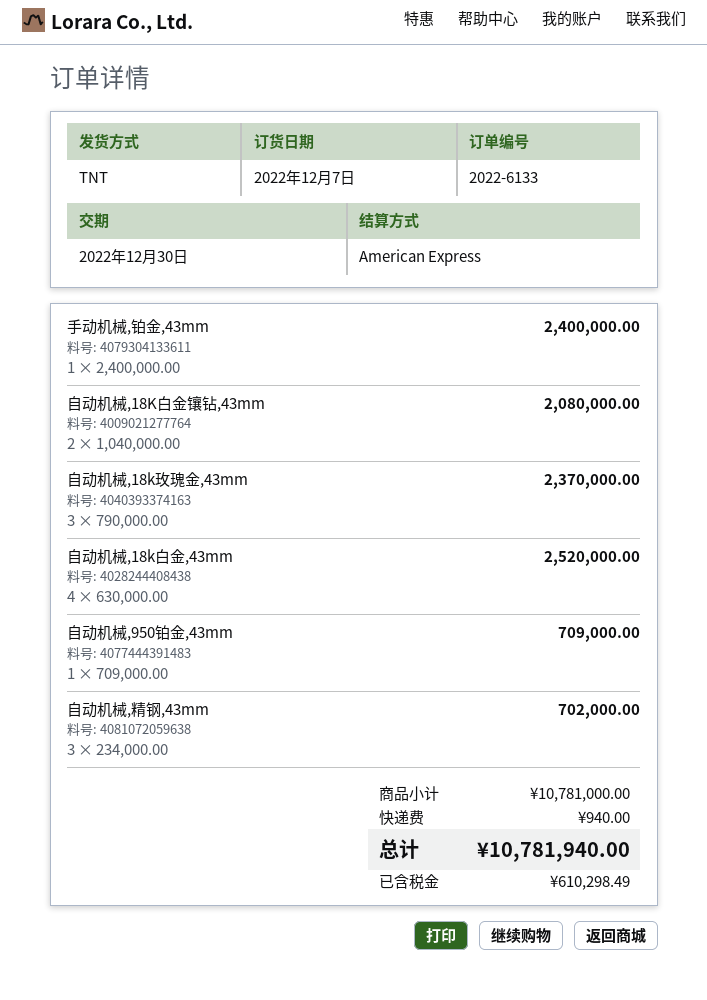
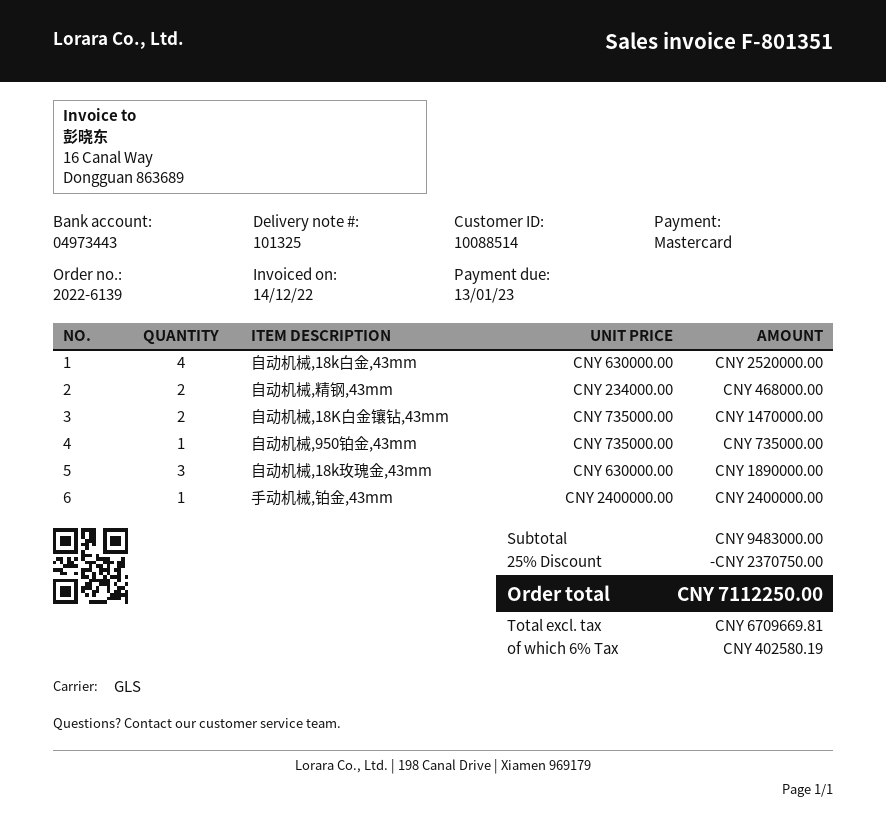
order number: 2022-6133 -> 2022-6139
payment method: American Express -> Mastercard
shipping method: TNT -> GLS
自动机械,18K白金镶钻,43mm: 2 x 1040000.00 = 2080000.00 -> 2 x 735000.00 = 1470000.00
自动机械,18k玫瑰金,43mm: 3 x 790000.00 = 2370000.00 -> 3 x 630000.00 = 1890000.00
自动机械,950铂金,43mm: 1 x 709000.00 = 709000.00 -> 1 x 735000.00 = 735000.00
自动机械,精钢,43mm: 3 x 234000.00 = 702000.00 -> 2 x 234000.00 = 468000.00
subtotal: 10781000.00 -> 9483000.00
discount: none -> 25% = 2370750.00
shipping: 940.00 -> none
tax: 610298.49 -> 402580.19
total: 10781940.00 -> 7112250.00

